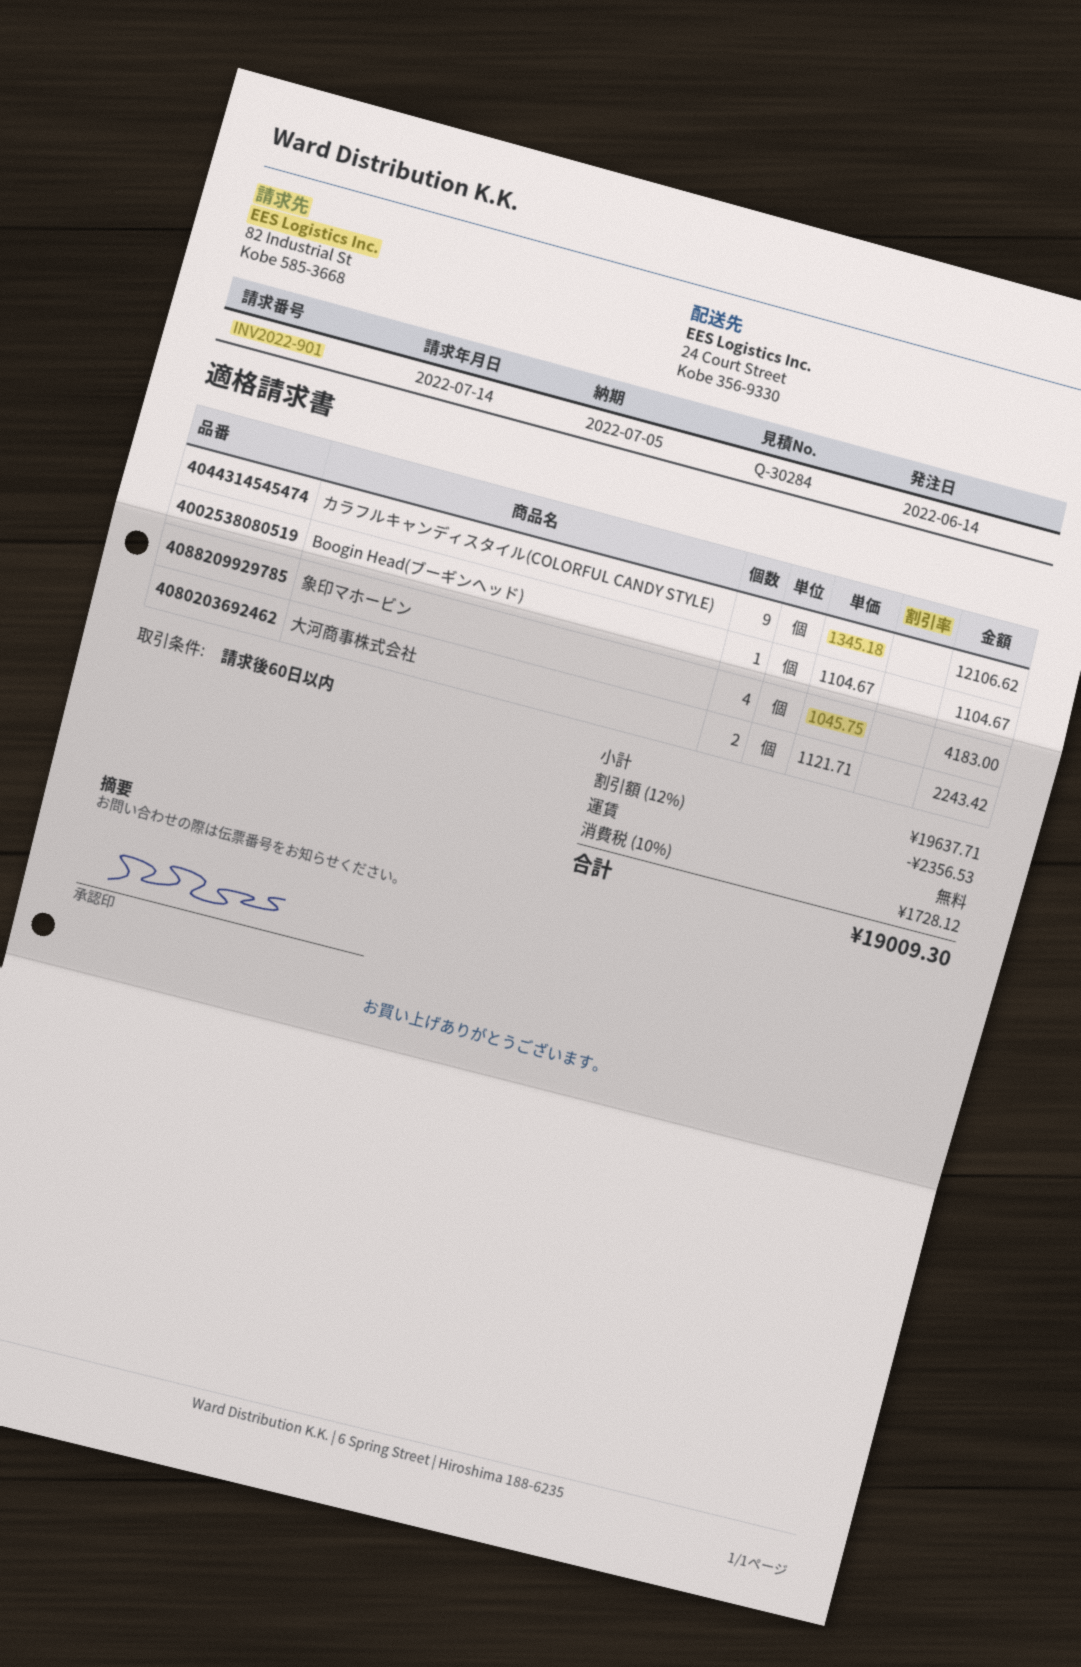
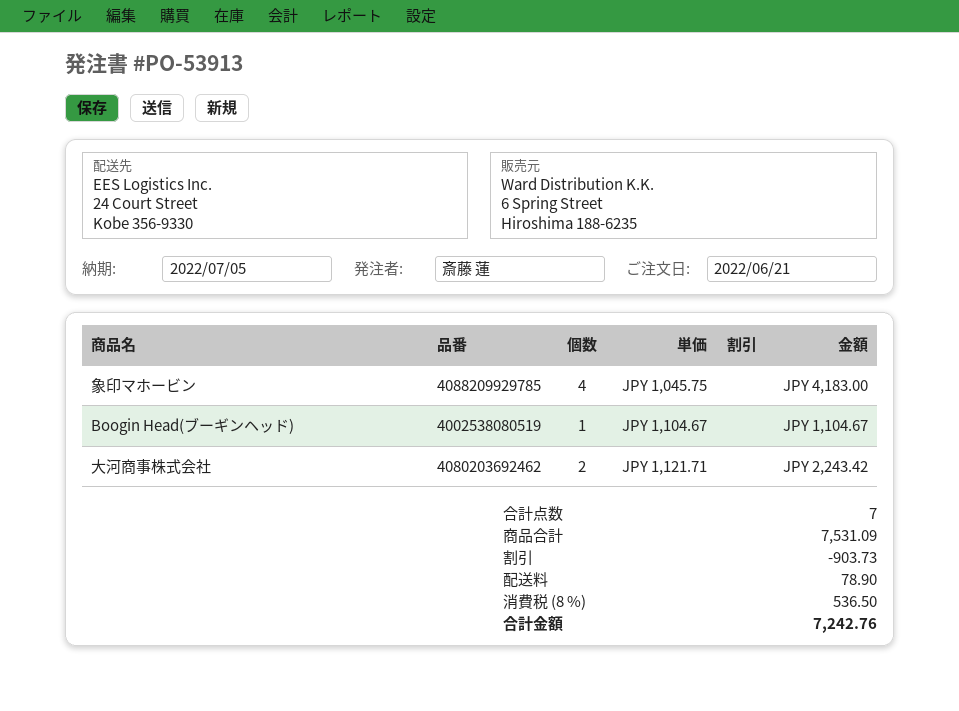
order date: 2022-06-14 -> 2022-06-21
カラフルキャンディスタイル(COLORFUL CANDY STYLE): 9 x 1345.18 = 12106.62 -> none
subtotal: 19637.71 -> 7531.09
discount: 2356.53 -> 903.73
shipping: 0.00 -> 78.90
tax: 10% = 1728.12 -> 8% = 536.50
total: 19009.30 -> 7242.76

